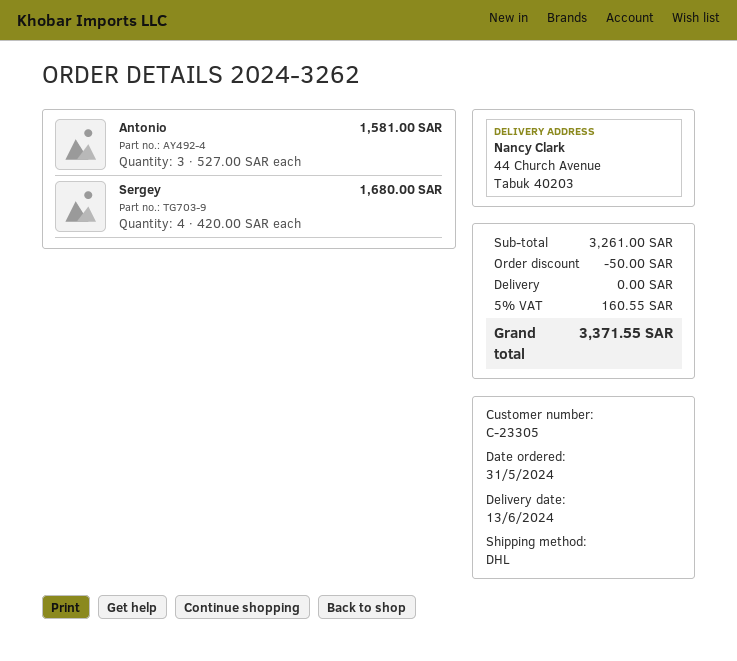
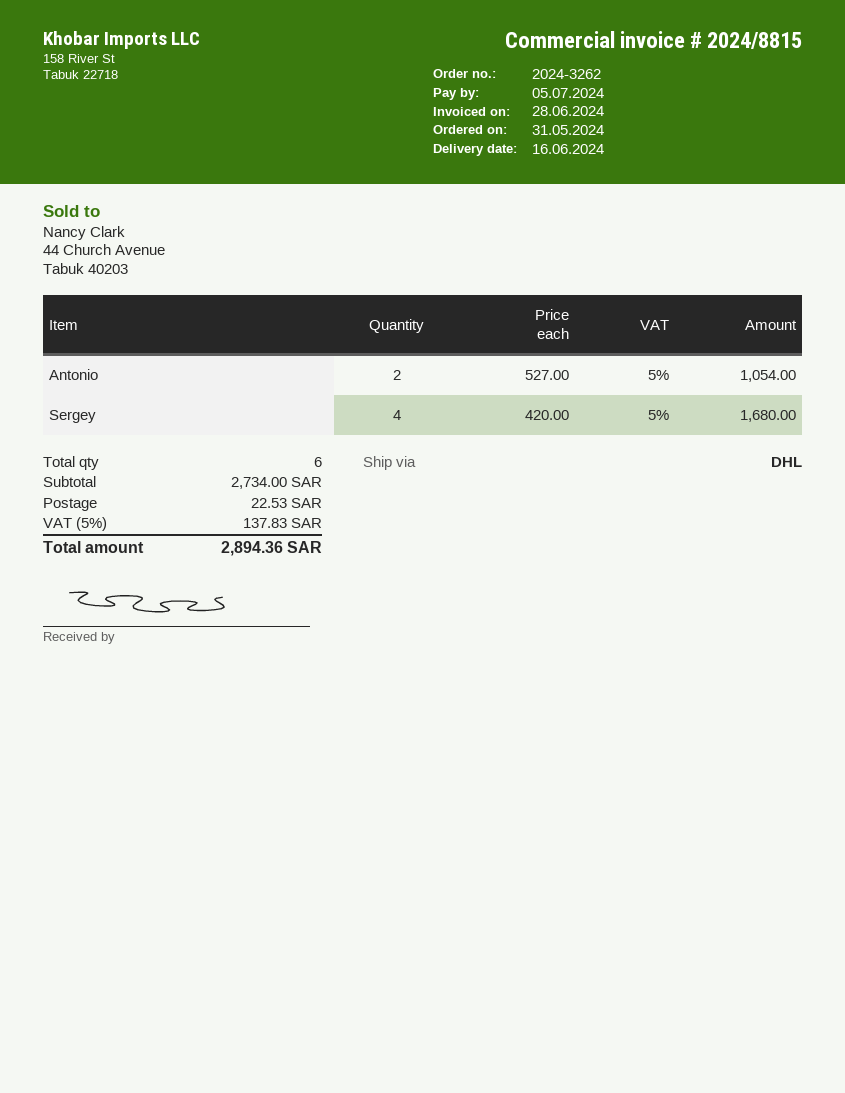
delivery date: 2024-06-13 -> 2024-06-16
Antonio: 3 x 527.00 = 1581.00 -> 2 x 527.00 = 1054.00
subtotal: 3261.00 -> 2734.00
discount: 50.00 -> none
shipping: 0.00 -> 22.53
tax: 5% = 160.55 -> 5% = 137.83
total: 3371.55 -> 2894.36

